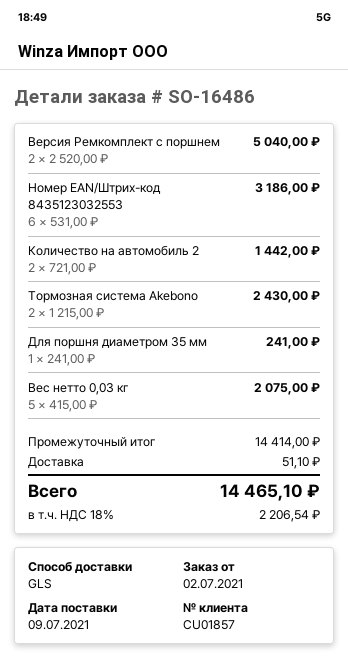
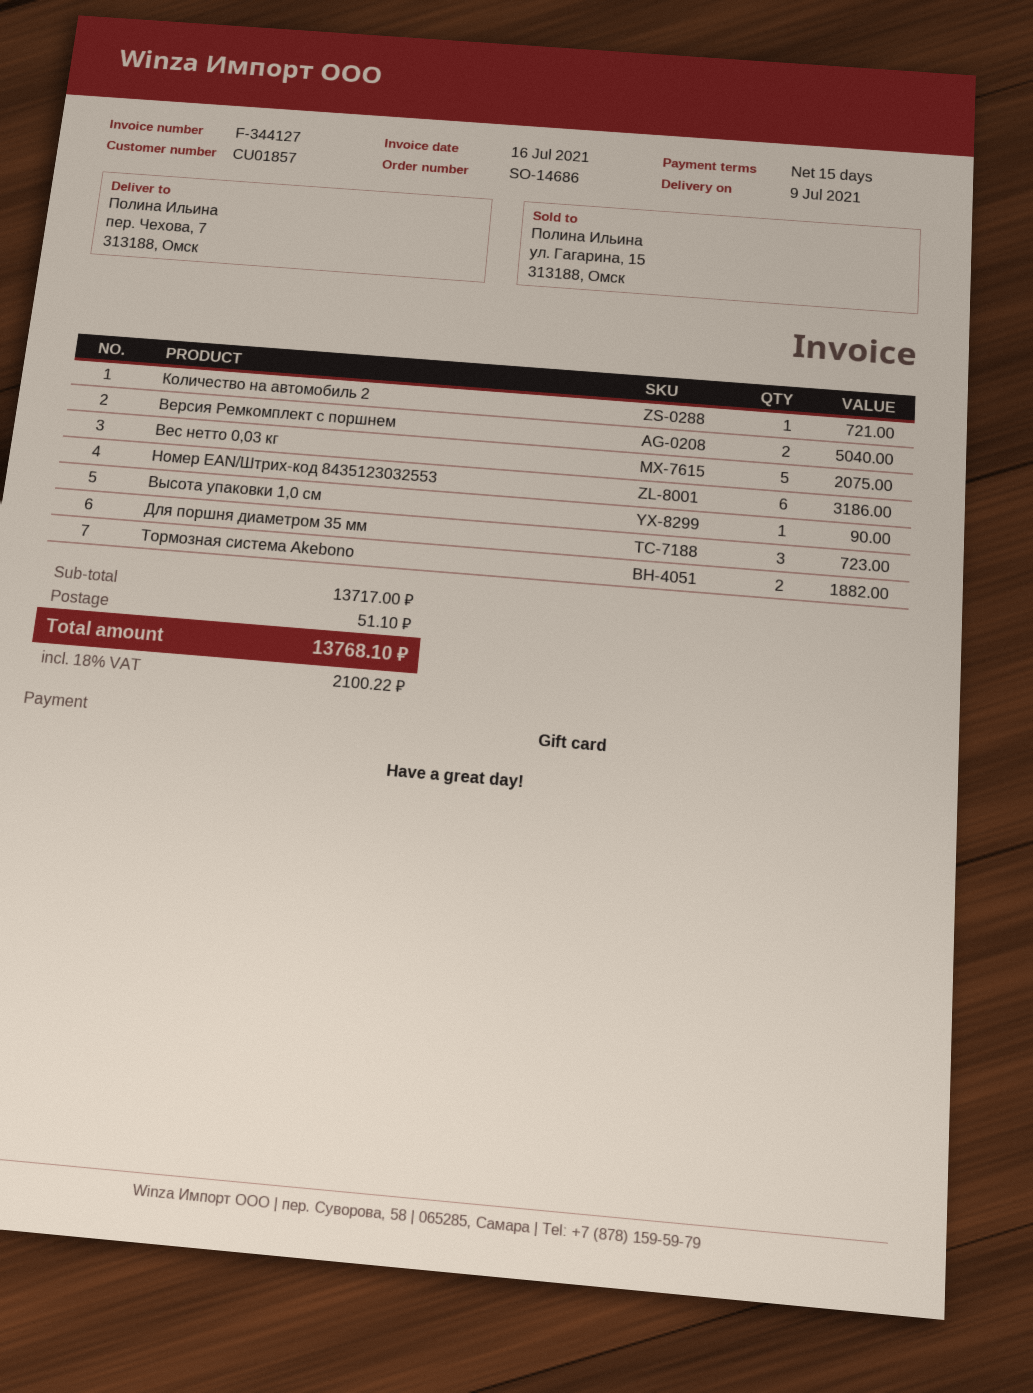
order number: SO-16486 -> SO-14686
Количество на автомобиль 2: 2 for 1442.00 -> 1 for 721.00
Тормозная система Akebono: 2 for 2430.00 -> 2 for 1882.00
Для поршня диаметром 35 мм: 1 for 241.00 -> 3 for 723.00
Высота упаковки 1,0 см: none -> 1 for 90.00
subtotal: 14414.00 -> 13717.00
tax: 18% = 2206.54 -> 18% = 2100.22
total: 14465.10 -> 13768.10

